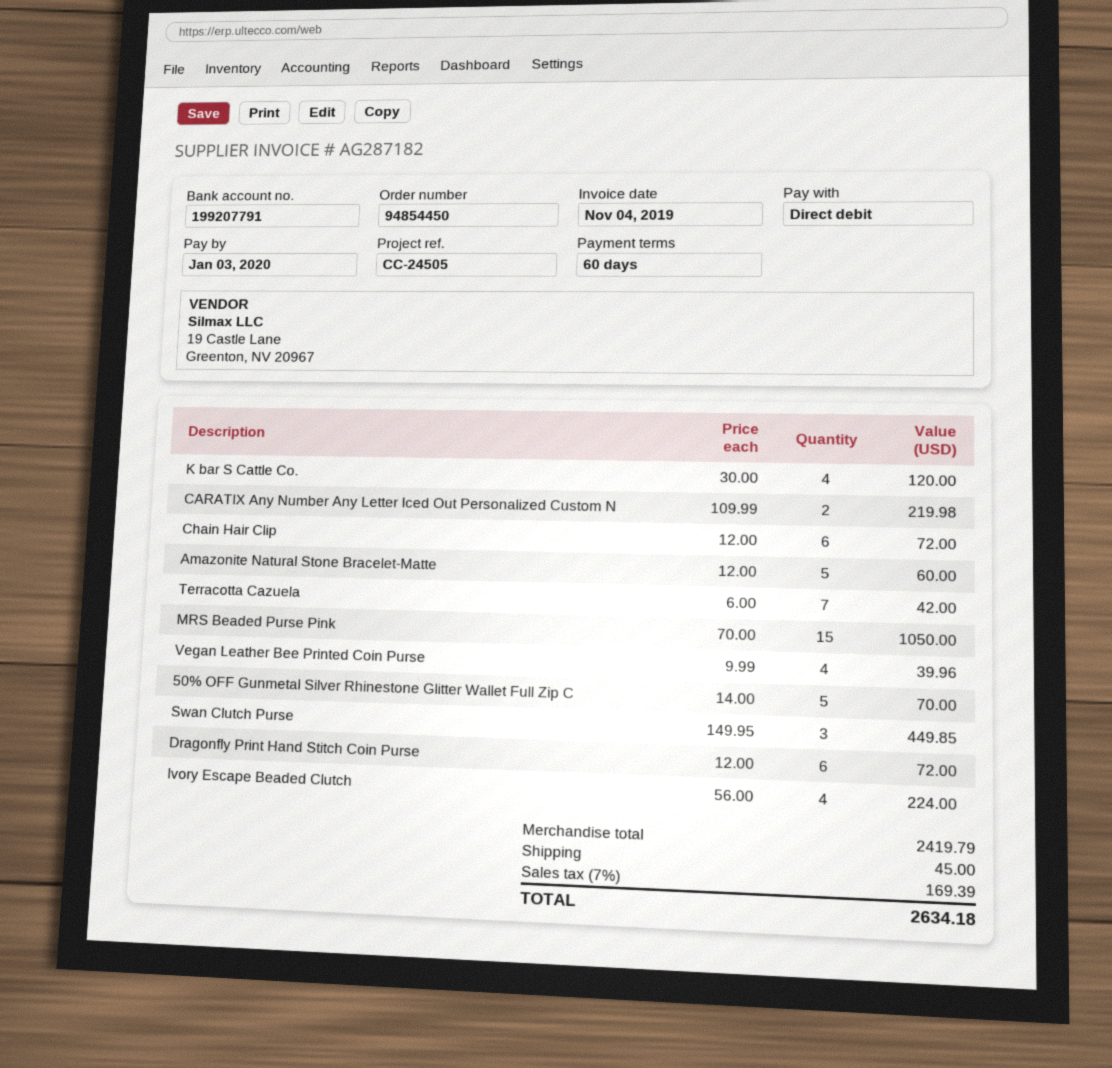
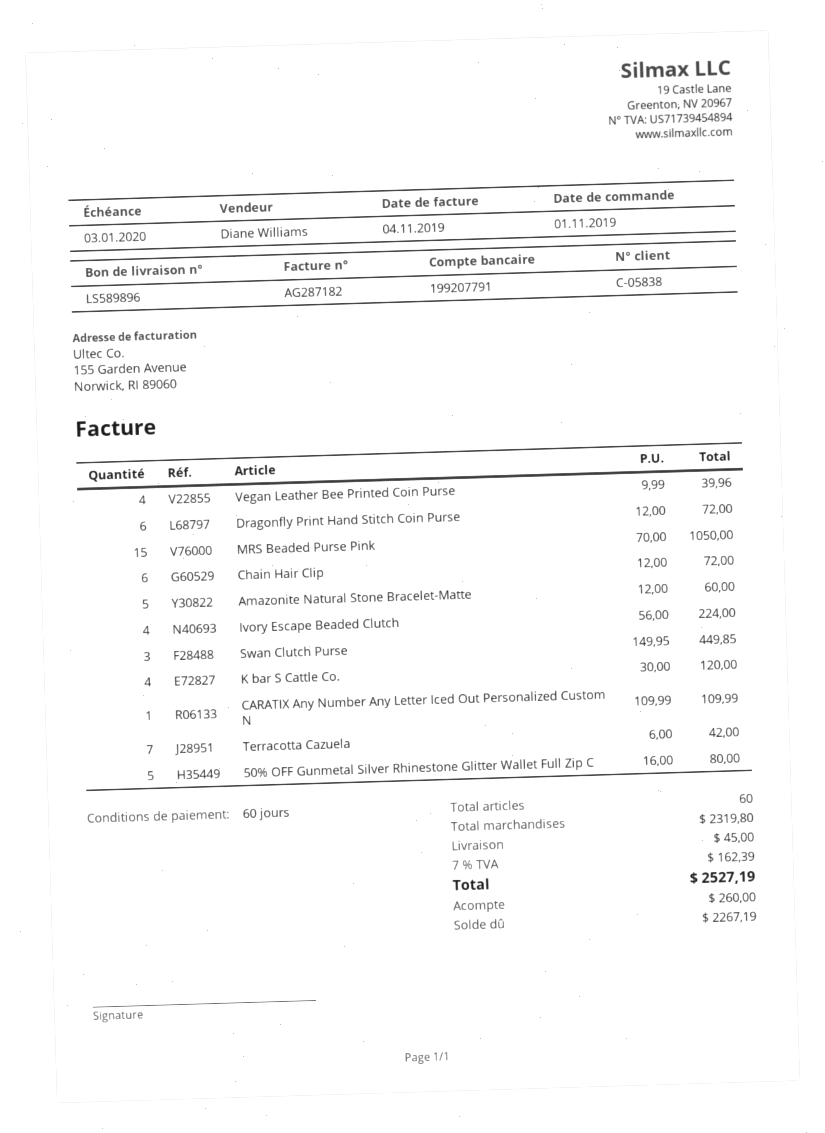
CARATIX Any Number Any Letter Iced Out Personalized Custom N: 2 x 109.99 = 219.98 -> 1 x 109.99 = 109.99
50% OFF Gunmetal Silver Rhinestone Glitter Wallet Full Zip C: 5 x 14.00 = 70.00 -> 5 x 16.00 = 80.00
subtotal: 2419.79 -> 2319.80
tax: 7% = 169.39 -> 7% = 162.39
total: 2634.18 -> 2527.19

